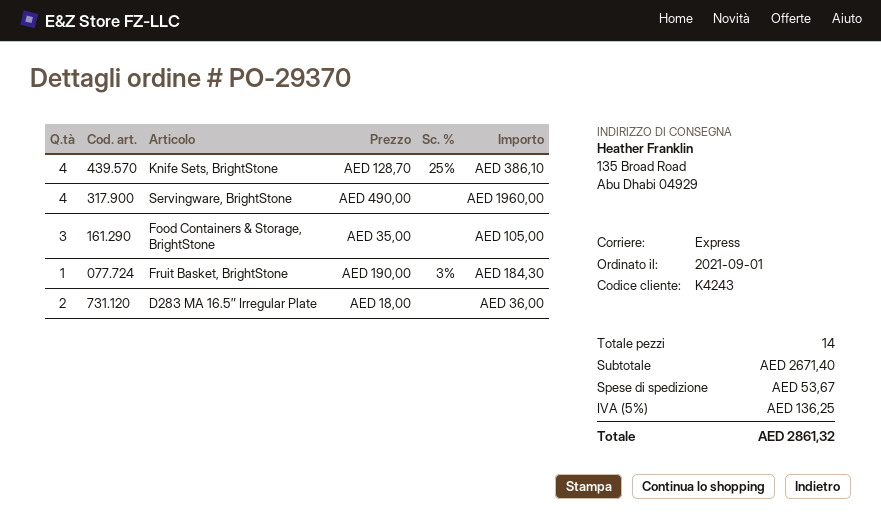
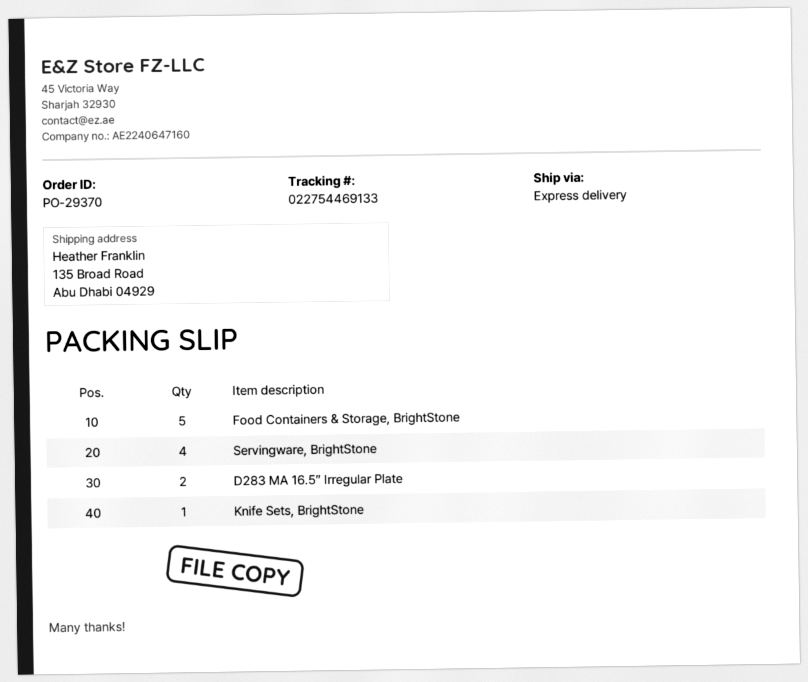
Knife Sets, BrightStone: 4 -> 1
Food Containers & Storage, BrightStone: 3 -> 5
Fruit Basket, BrightStone: 1 -> none

